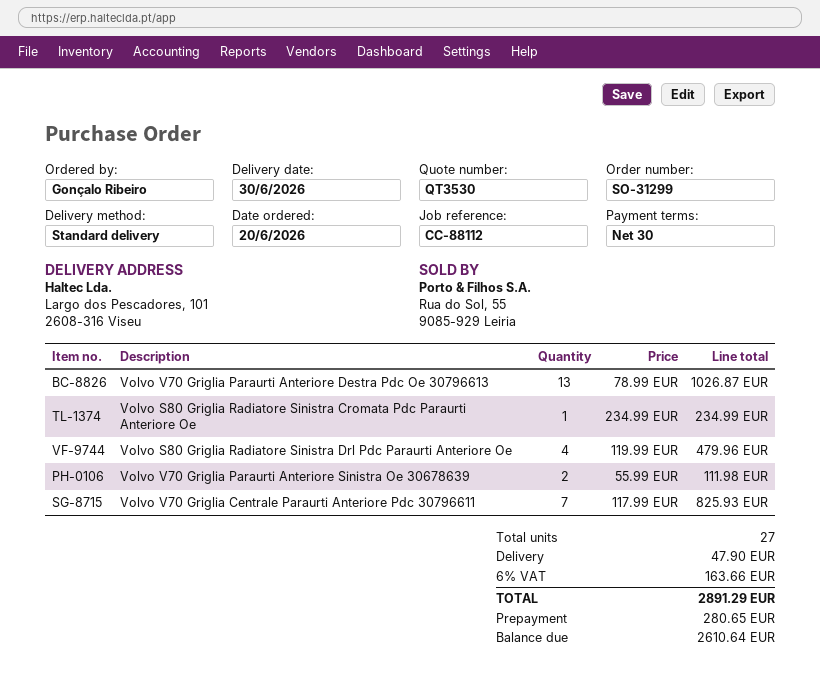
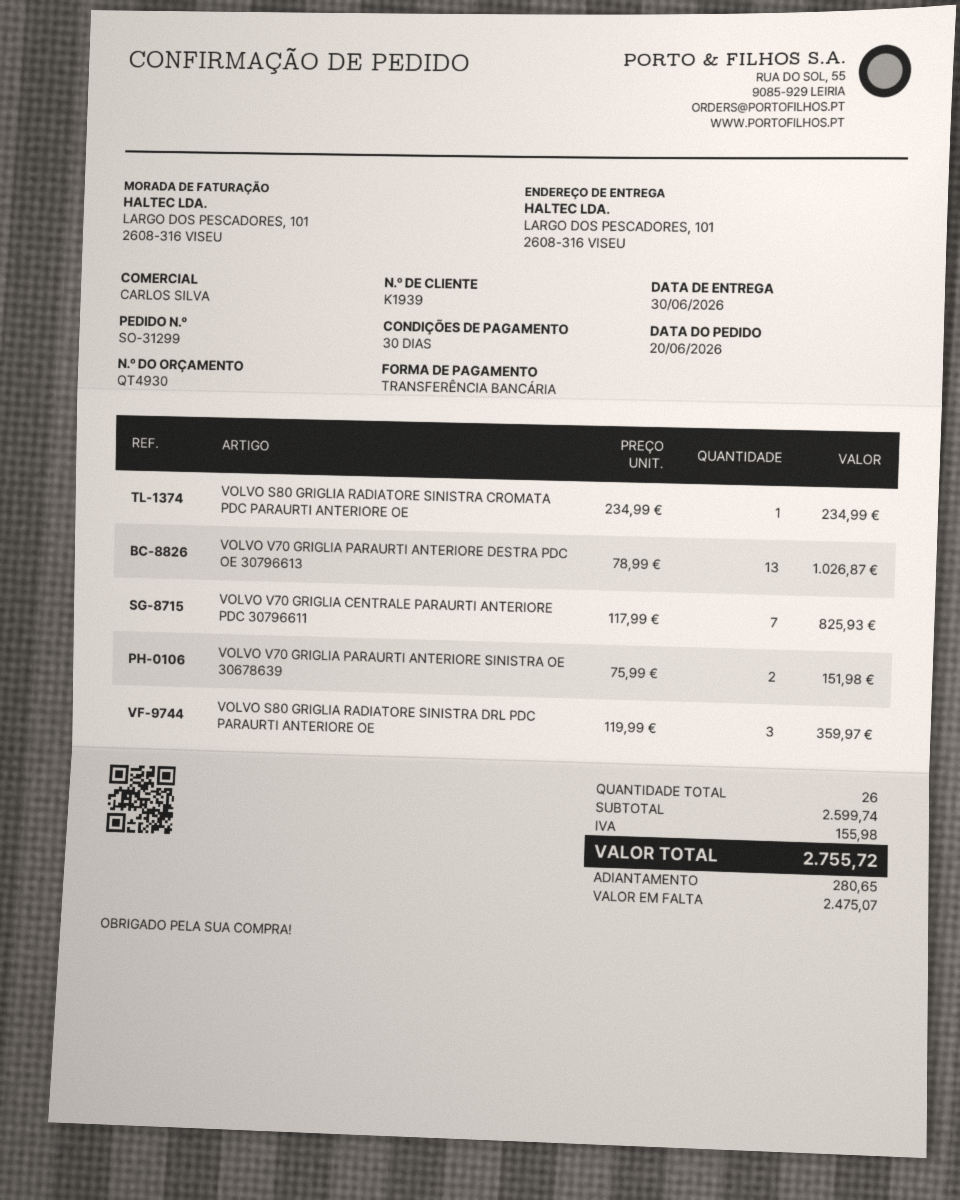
quote number: QT3530 -> QT4930
Volvo S80 Griglia Radiatore Sinistra Drl Pdc Paraurti Anteriore Oe: 4 x 119.99 = 479.96 -> 3 x 119.99 = 359.97
Volvo V70 Griglia Paraurti Anteriore Sinistra Oe 30678639: 2 x 55.99 = 111.98 -> 2 x 75.99 = 151.98
total quantity: 27 -> 26
shipping: 47.90 -> none
tax: 163.66 -> 155.98
total: 2891.29 -> 2755.72
balance: 2610.64 -> 2475.07

